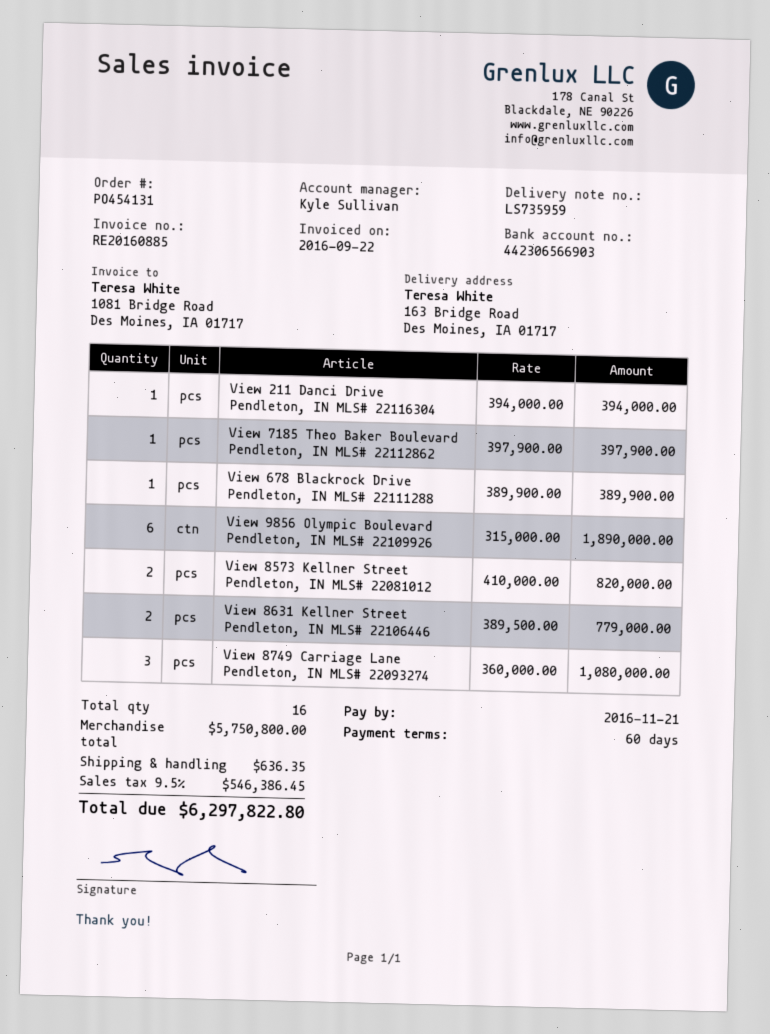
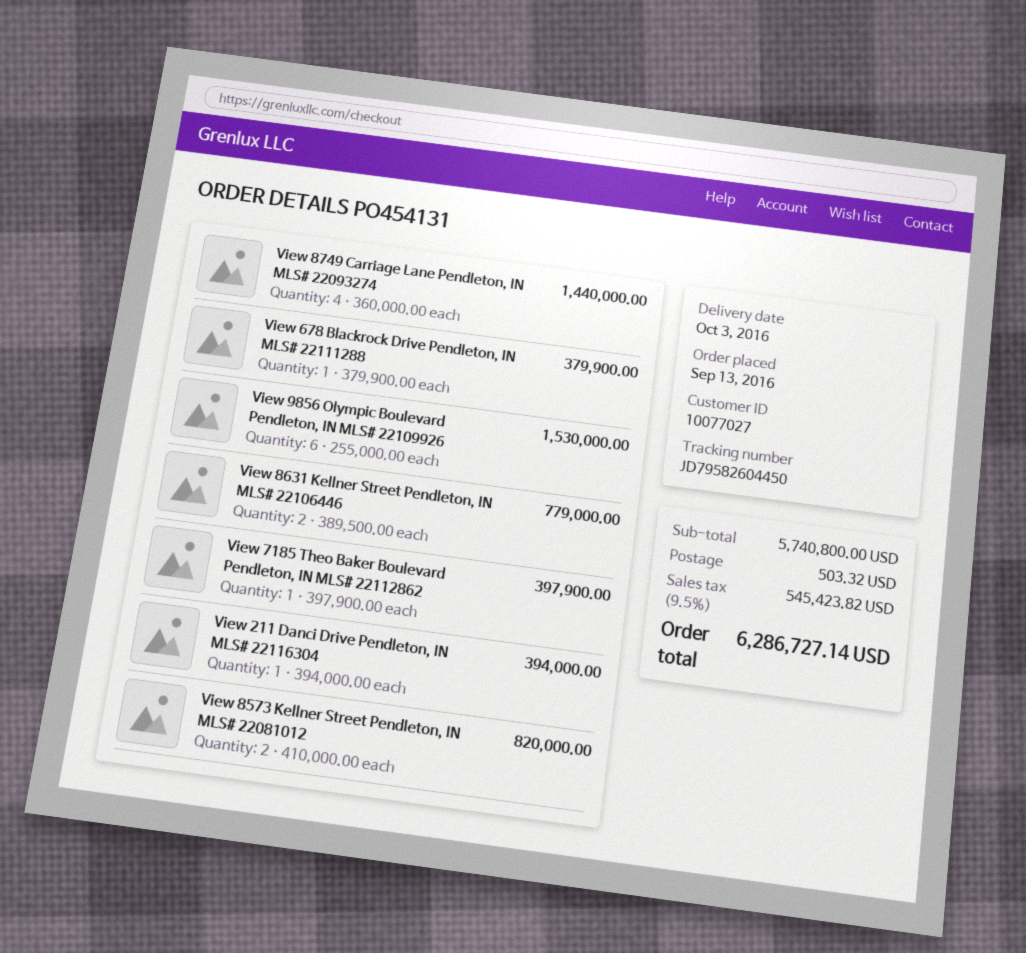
View 678 Blackrock Drive Pendleton, IN MLS# 22111288: 1 x 389900.00 = 389900.00 -> 1 x 379900.00 = 379900.00
View 9856 Olympic Boulevard Pendleton, IN MLS# 22109926: 6 x 315000.00 = 1890000.00 -> 6 x 255000.00 = 1530000.00
View 8749 Carriage Lane Pendleton, IN MLS# 22093274: 3 x 360000.00 = 1080000.00 -> 4 x 360000.00 = 1440000.00
subtotal: 5750800.00 -> 5740800.00
shipping: 636.35 -> 503.32
tax: 9.5% = 546386.45 -> 9.5% = 545423.82
total: 6297822.80 -> 6286727.14

